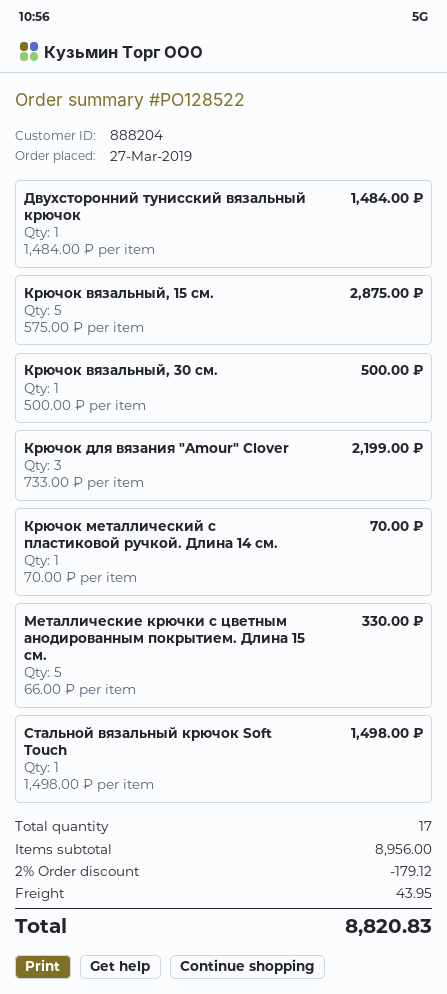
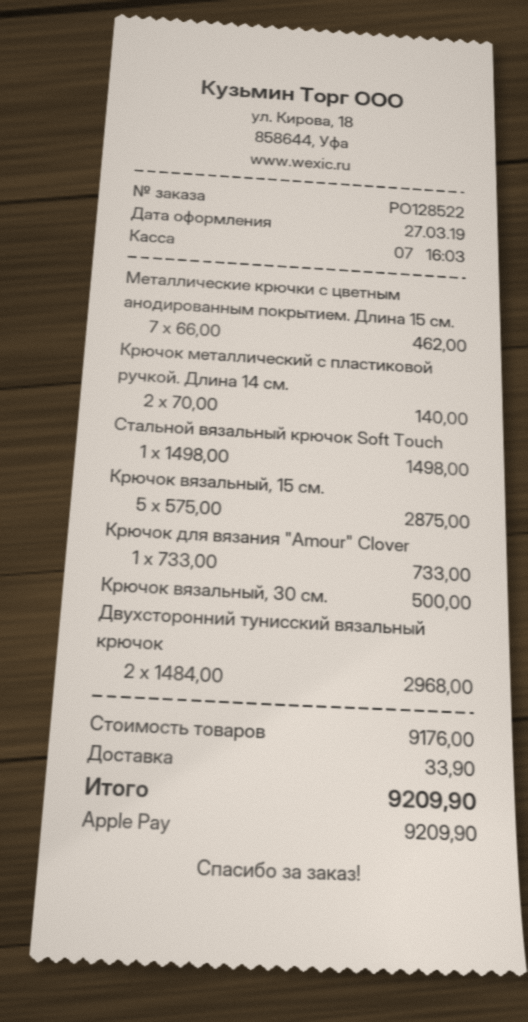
Двухсторонний тунисский вязальный крючок: 1 x 1484.00 = 1484.00 -> 2 x 1484.00 = 2968.00
Крючок для вязания "Amour" Clover: 3 x 733.00 = 2199.00 -> 1 x 733.00 = 733.00
Крючок металлический с пластиковой ручкой. Длина 14 см.: 1 x 70.00 = 70.00 -> 2 x 70.00 = 140.00
Металлические крючки с цветным анодированным покрытием. Длина 15 см.: 5 x 66.00 = 330.00 -> 7 x 66.00 = 462.00
subtotal: 8956.00 -> 9176.00
discount: 2% = 179.12 -> none
shipping: 43.95 -> 33.90
total: 8820.83 -> 9209.90

